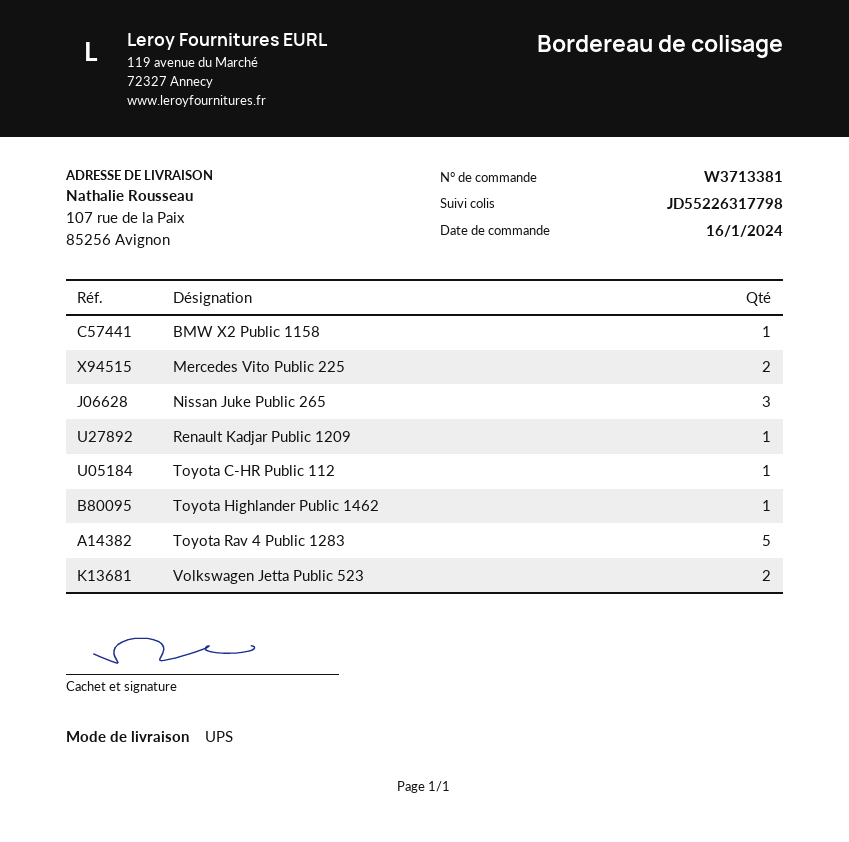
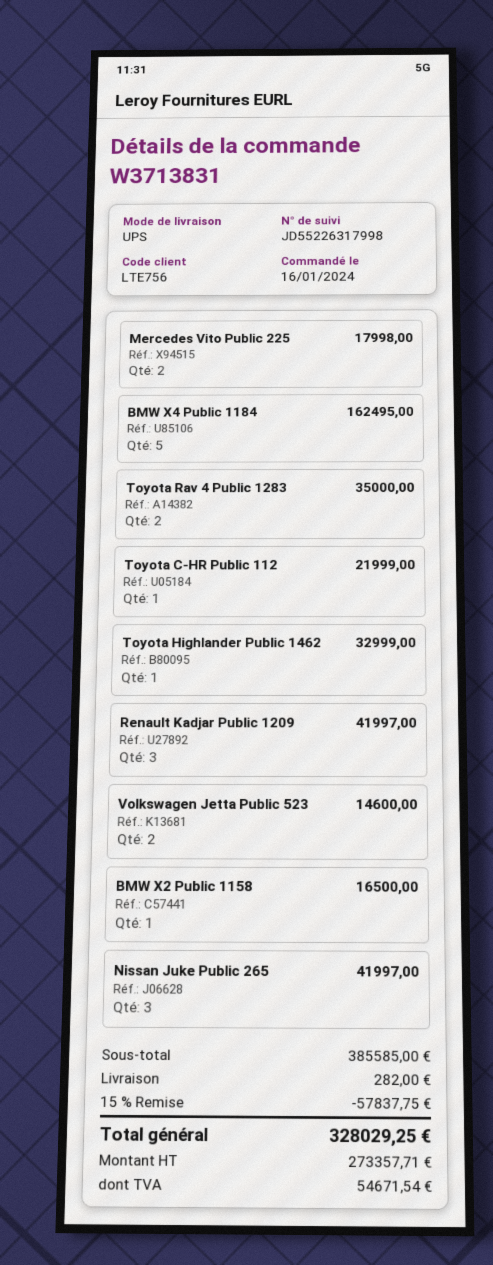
order number: W3713381 -> W3713831
tracking number: JD55226317798 -> JD55226317998
Renault Kadjar Public 1209: 1 -> 3
Toyota Rav 4 Public 1283: 5 -> 2
BMW X4 Public 1184: none -> 5

